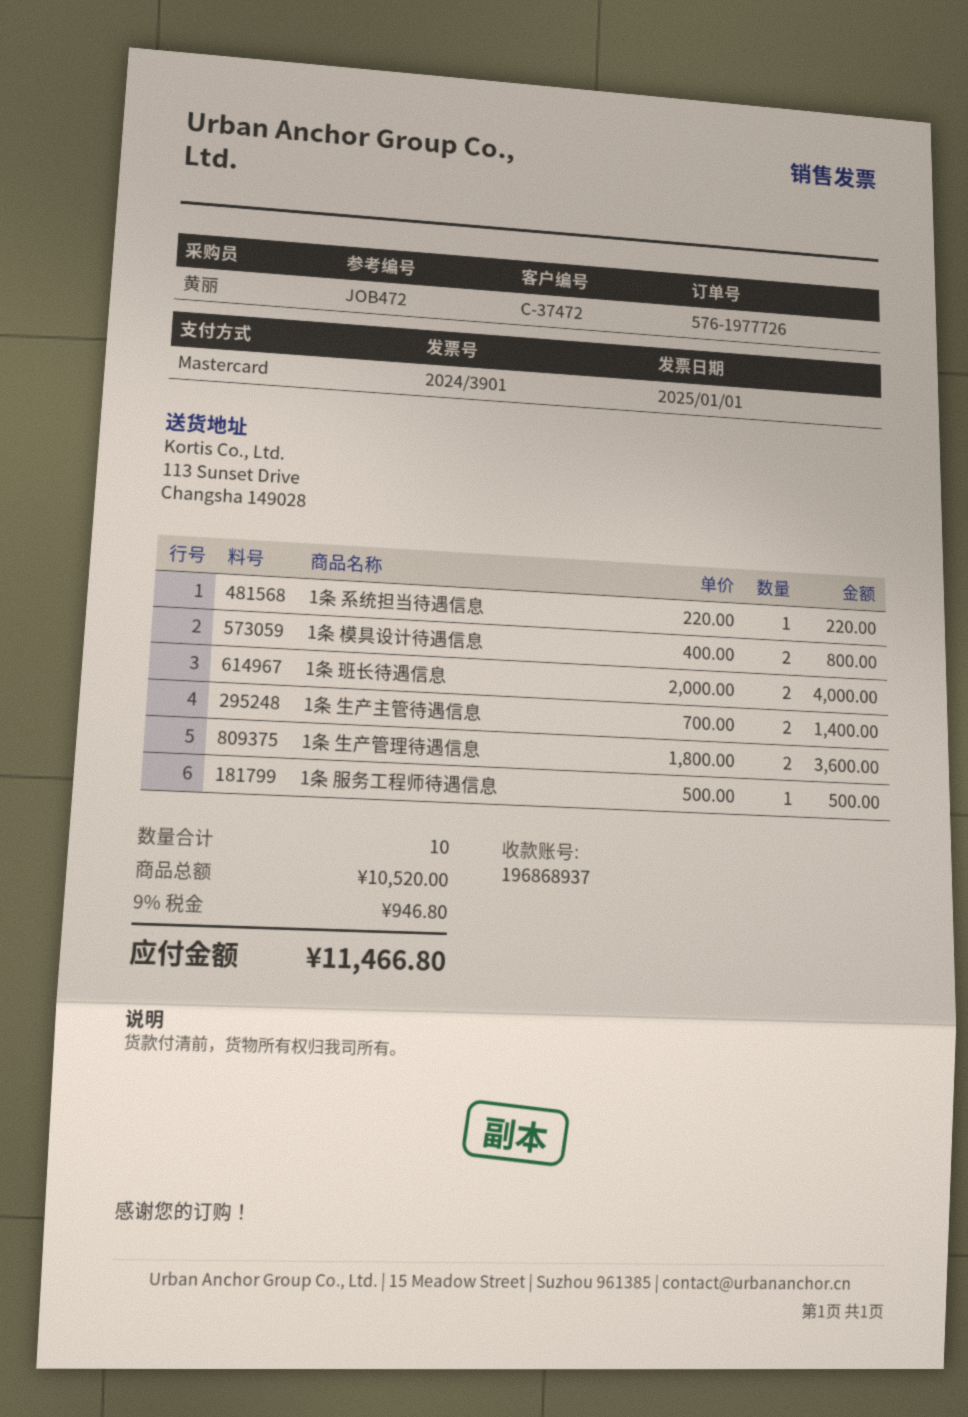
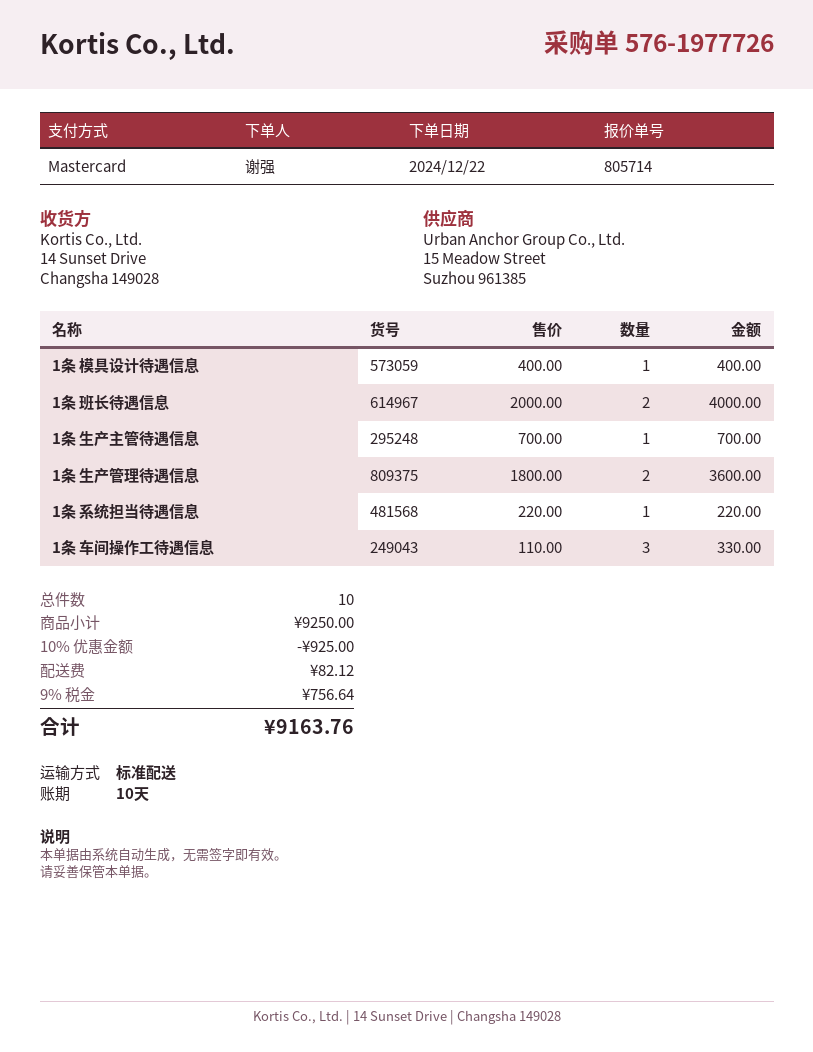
ordered by: 黄丽 -> 谢强
ship to: 113 Sunset Drive, Changsha 149028 -> 14 Sunset Drive, Changsha 149028
1条 模具设计待遇信息: 2 x 400.00 = 800.00 -> 1 x 400.00 = 400.00
1条 生产主管待遇信息: 2 x 700.00 = 1400.00 -> 1 x 700.00 = 700.00
1条 服务工程师待遇信息: 1 x 500.00 = 500.00 -> none
1条 车间操作工待遇信息: none -> 3 x 110.00 = 330.00
subtotal: 10520.00 -> 9250.00
discount: none -> 10% = 925.00
shipping: none -> 82.12
tax: 9% = 946.80 -> 9% = 756.64
total: 11466.80 -> 9163.76

